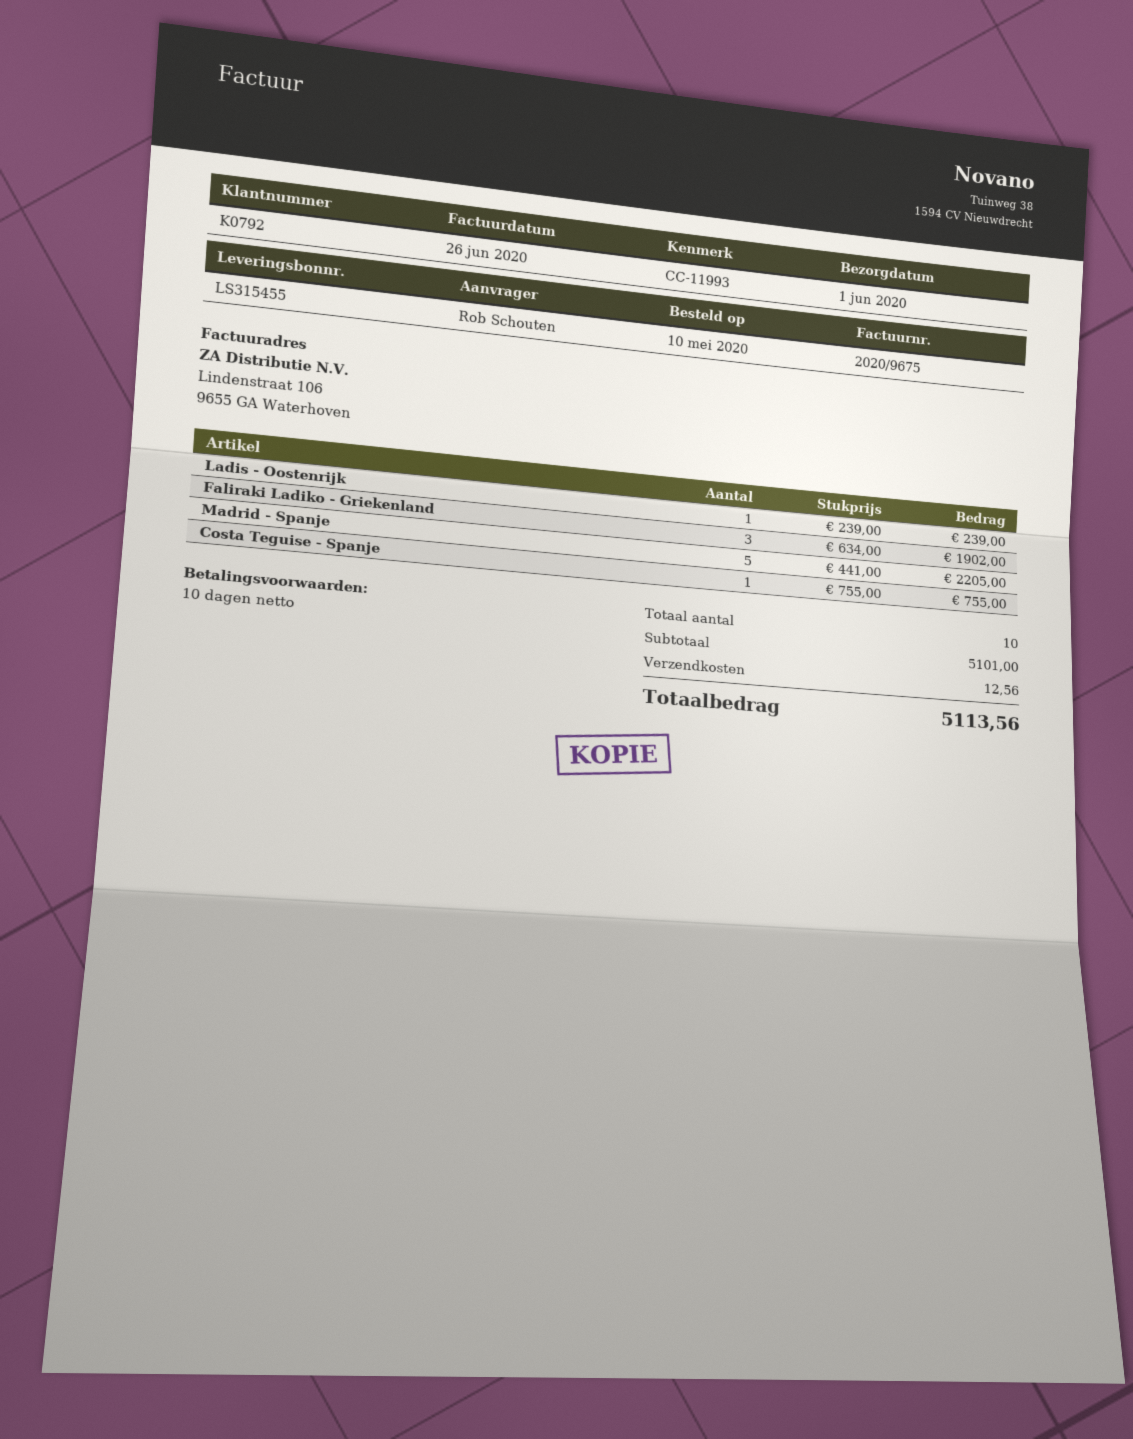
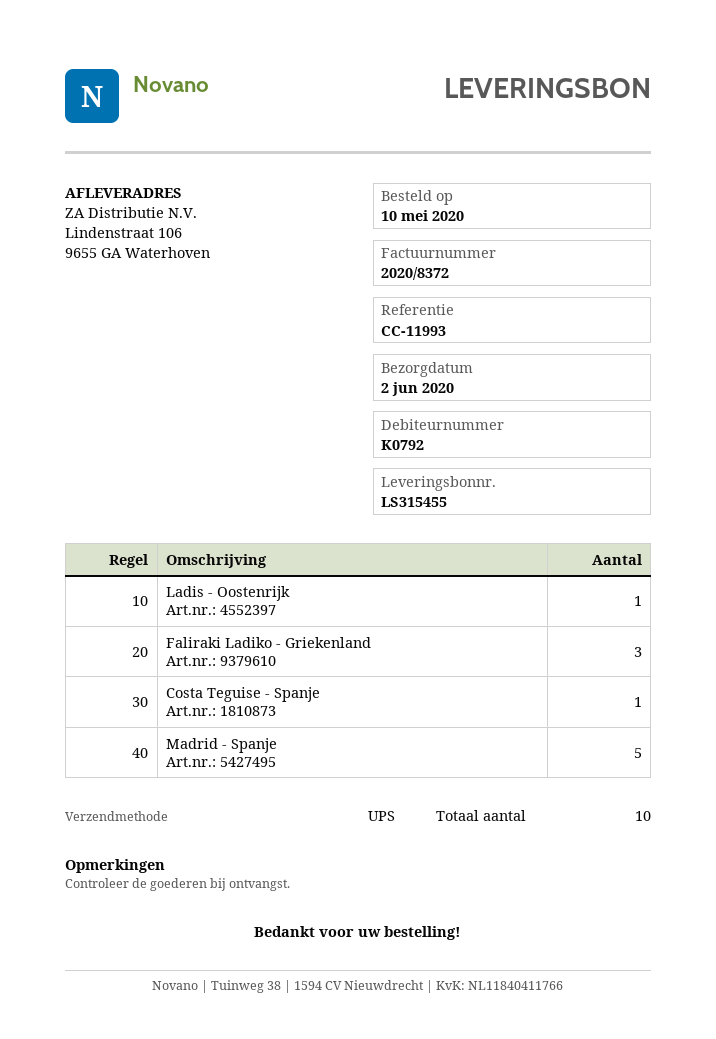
delivery date: 2020-06-01 -> 2020-06-02
invoice number: 2020/9675 -> 2020/8372

